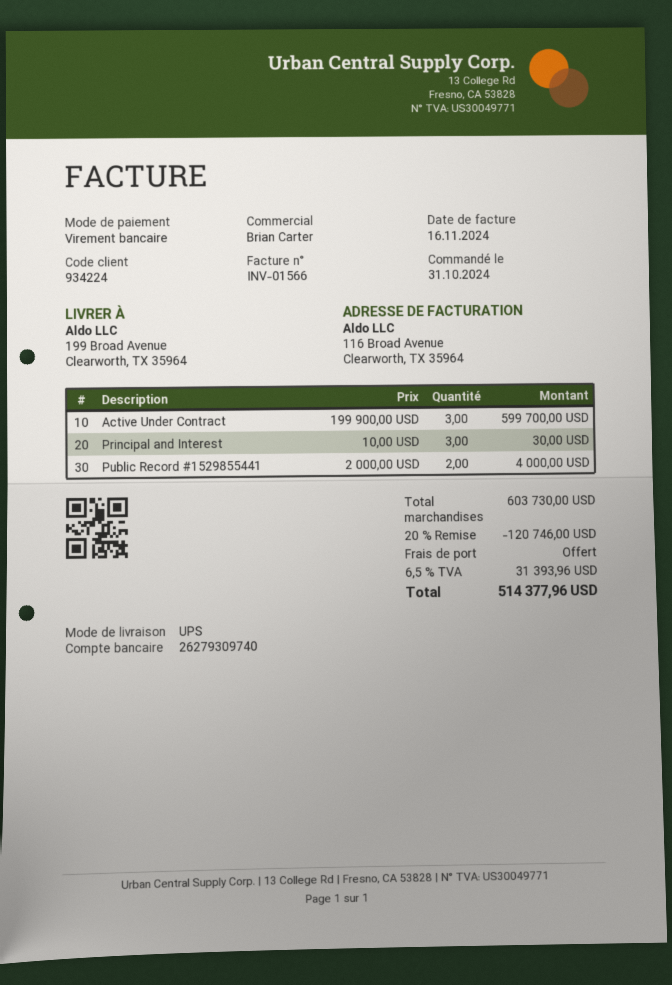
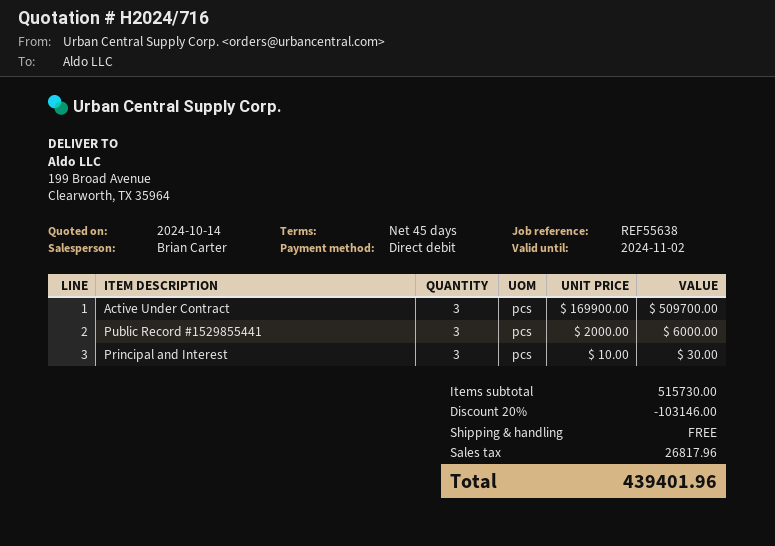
payment method: bank transfer -> direct debit
Active Under Contract: 3 x 199900.00 = 599700.00 -> 3 x 169900.00 = 509700.00
Public Record #1529855441: 2 x 2000.00 = 4000.00 -> 3 x 2000.00 = 6000.00
subtotal: 603730.00 -> 515730.00
discount: 20% = 120746.00 -> 20% = 103146.00
tax: 31393.96 -> 26817.96
total: 514377.96 -> 439401.96

